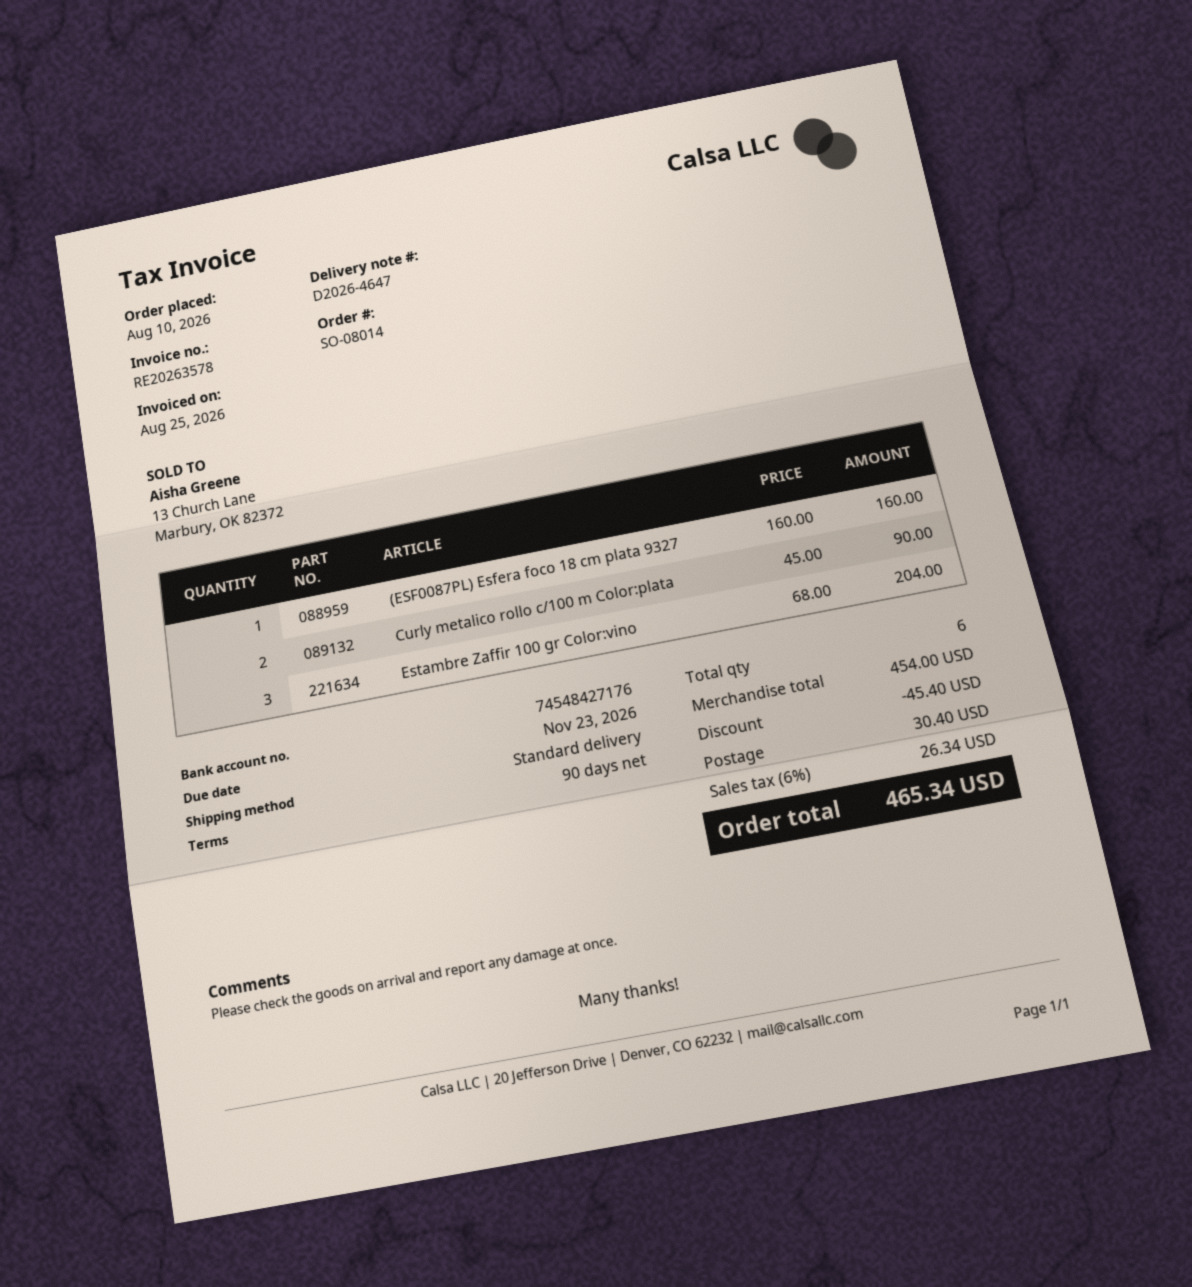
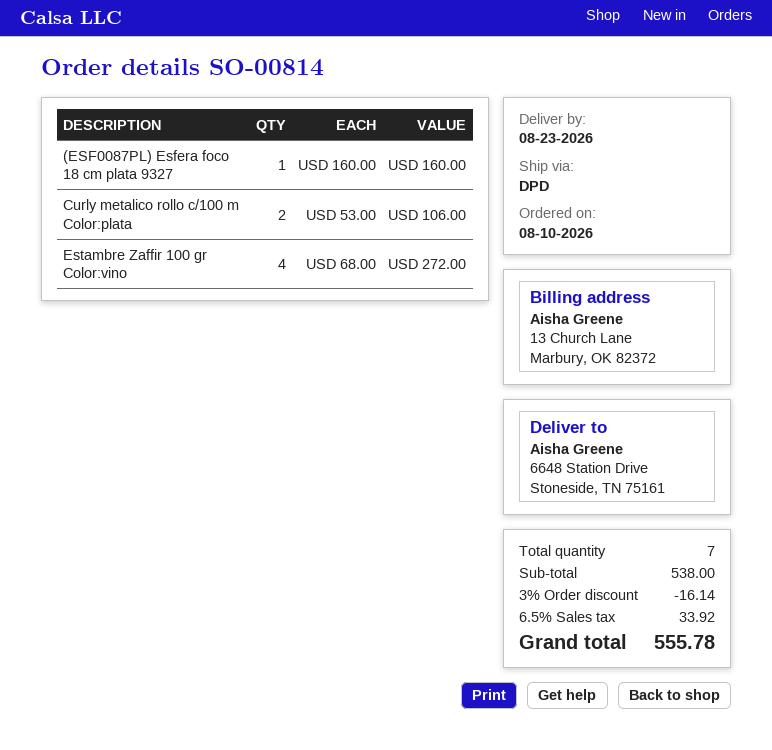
order number: SO-08014 -> SO-00814
shipping method: standard -> DPD
Curly metalico rollo c/100 m Color:plata: 2 x 45.00 = 90.00 -> 2 x 53.00 = 106.00
Estambre Zaffir 100 gr Color:vino: 3 x 68.00 = 204.00 -> 4 x 68.00 = 272.00
total quantity: 6 -> 7
subtotal: 454.00 -> 538.00
discount: 45.40 -> 16.14
shipping: 30.40 -> none
tax: 6% = 26.34 -> 6.5% = 33.92
total: 465.34 -> 555.78

